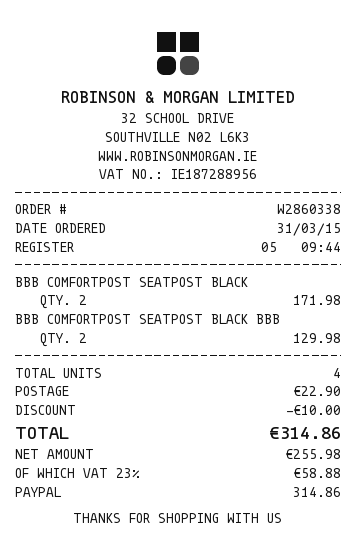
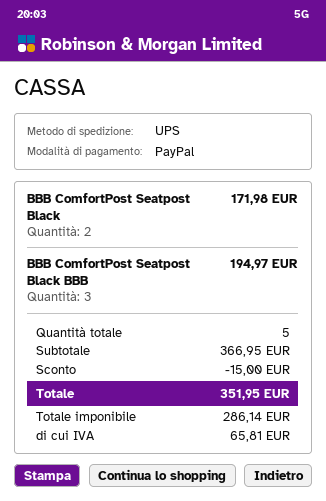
BBB COMFORTPOST SEATPOST BLACK BBB: 2 for 129.98 -> 3 for 194.97
total quantity: 4 -> 5
discount: 10.00 -> 15.00
shipping: 22.90 -> none
net: 255.98 -> 286.14
tax: 58.88 -> 65.81
total: 314.86 -> 351.95

